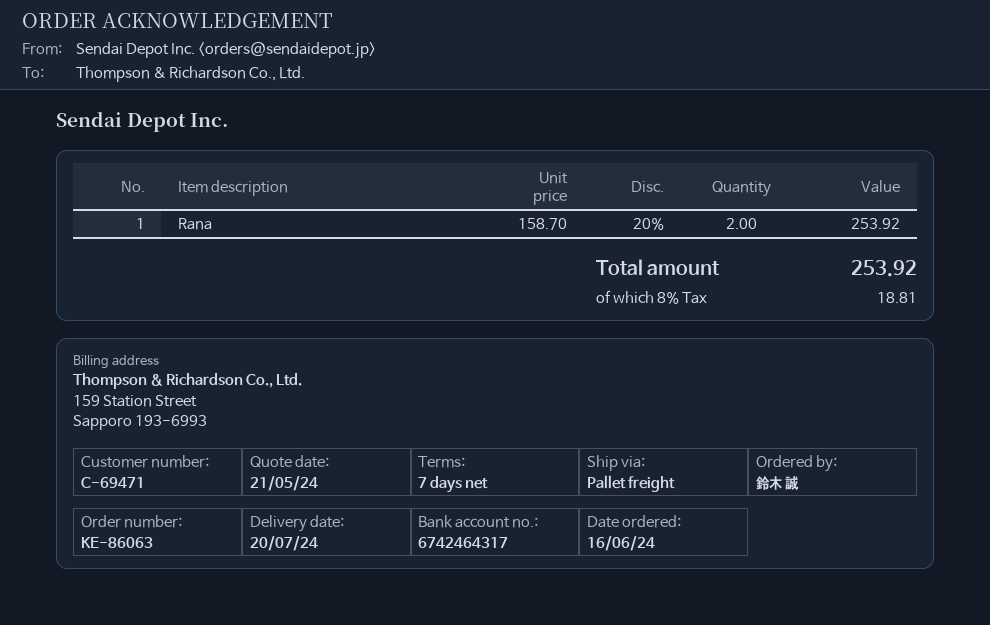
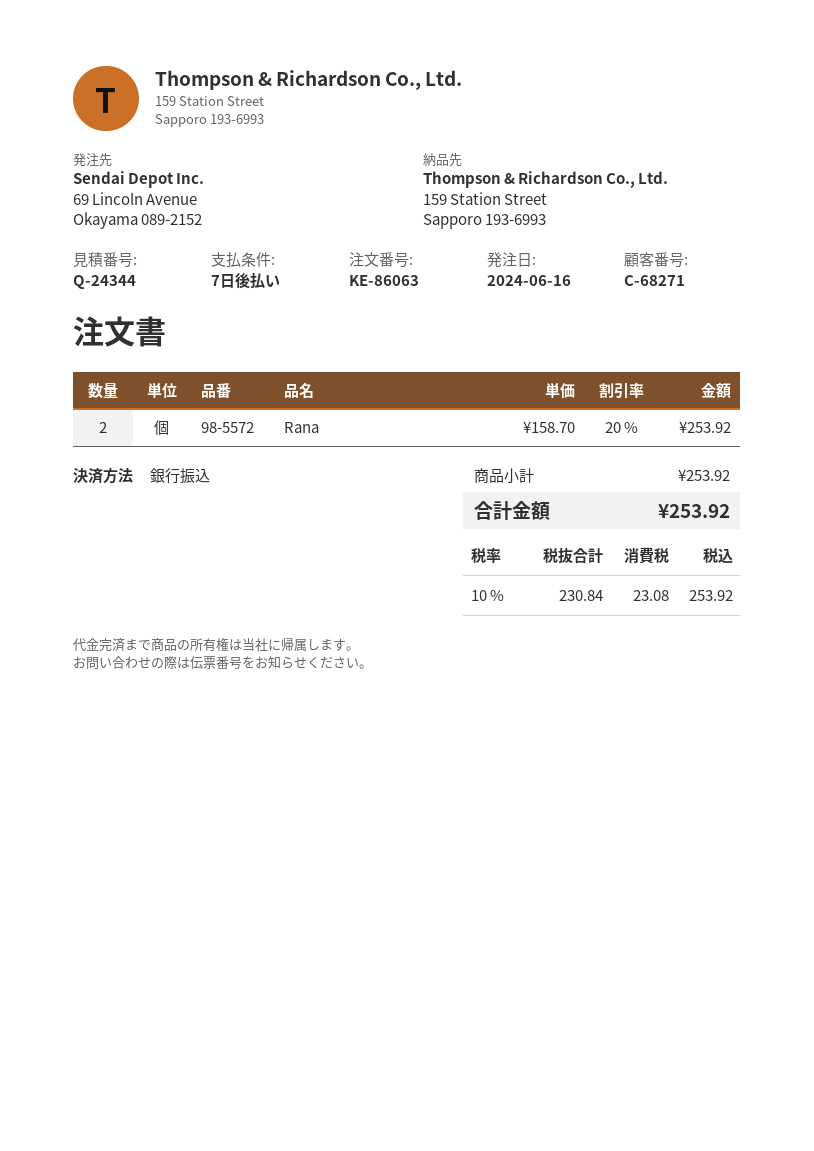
customer number: C-69471 -> C-68271
tax: 8% = 18.81 -> 10% = 23.08

